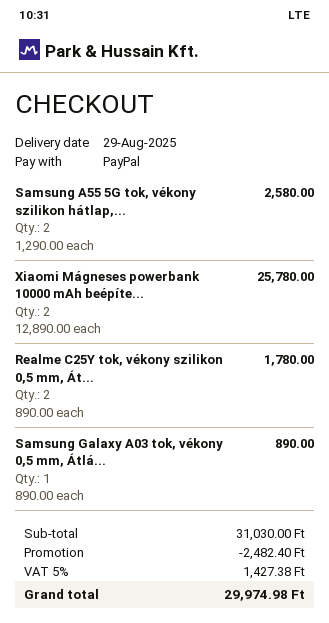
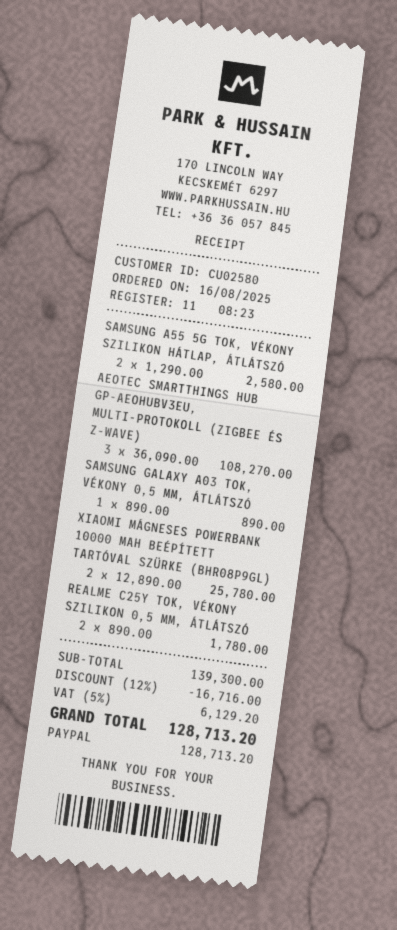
AEOTEC SMARTTHINGS HUB GP-AEOHUBV3EU, MULTI-PROTOKOLL (ZIGBEE ÉS Z-WAVE): none -> 3 x 36090.00 = 108270.00
subtotal: 31030.00 -> 139300.00
discount: 2482.40 -> 16716.00
tax: 5% = 1427.38 -> 5% = 6129.20
total: 29974.98 -> 128713.20

